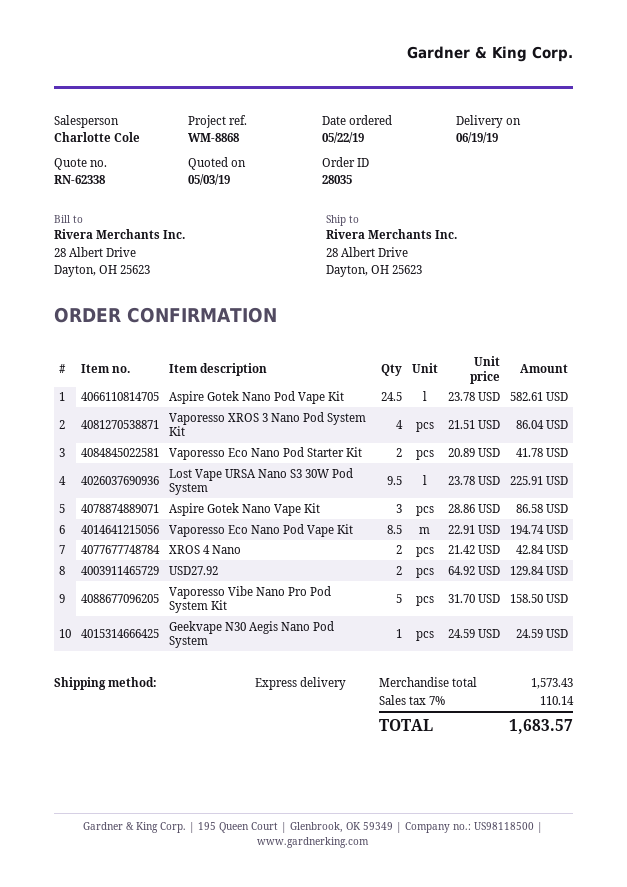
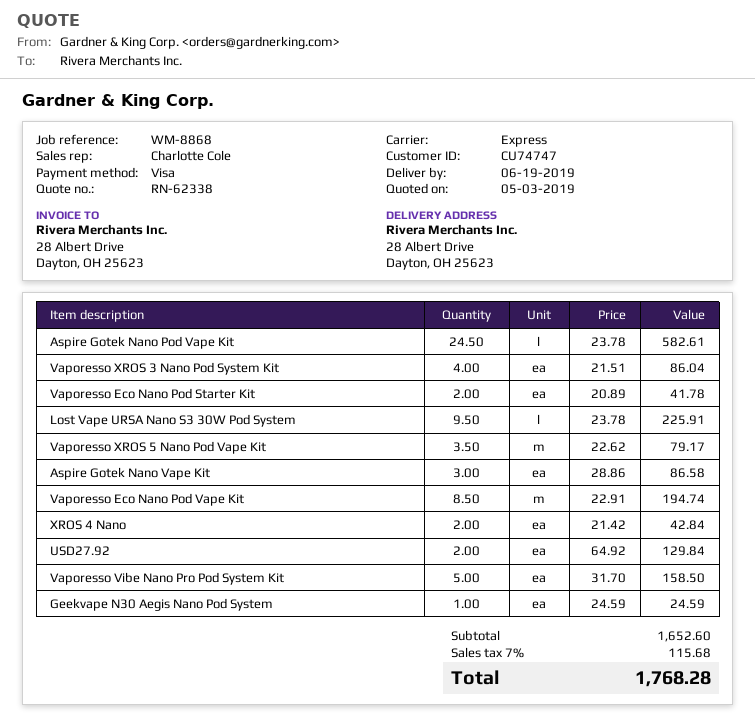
Vaporesso XROS 5 Nano Pod Vape Kit: none -> 3.5 x 22.62 = 79.17
subtotal: 1573.43 -> 1652.60
tax: 7% = 110.14 -> 7% = 115.68
total: 1683.57 -> 1768.28

